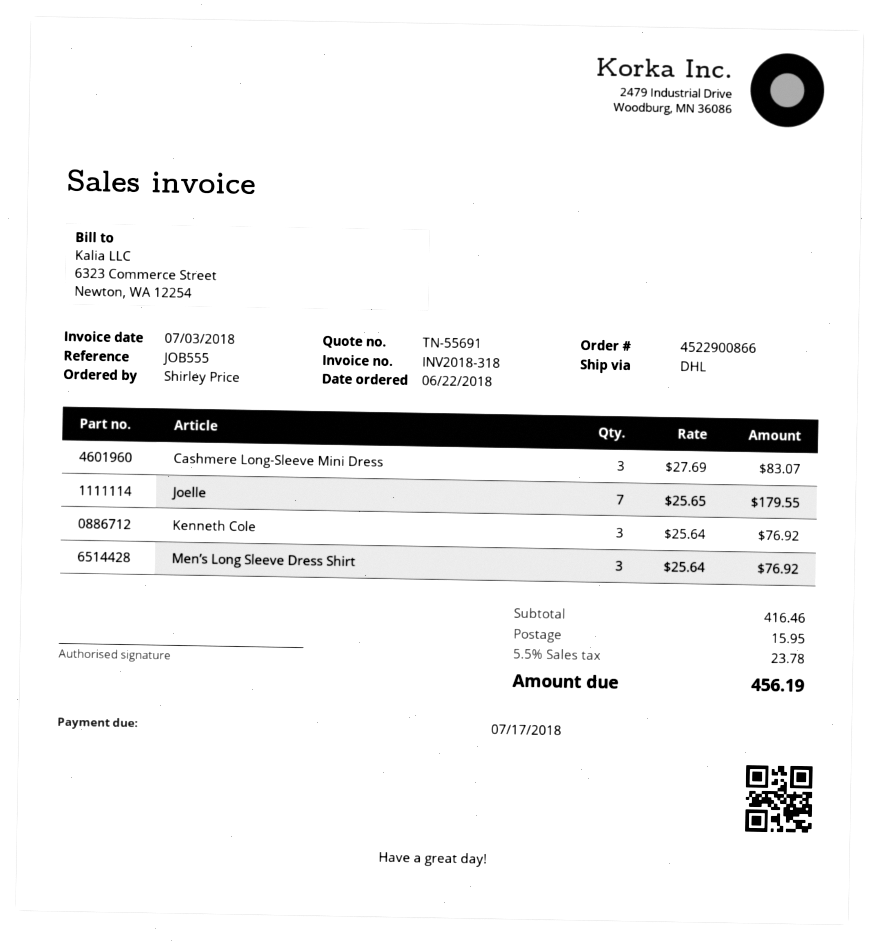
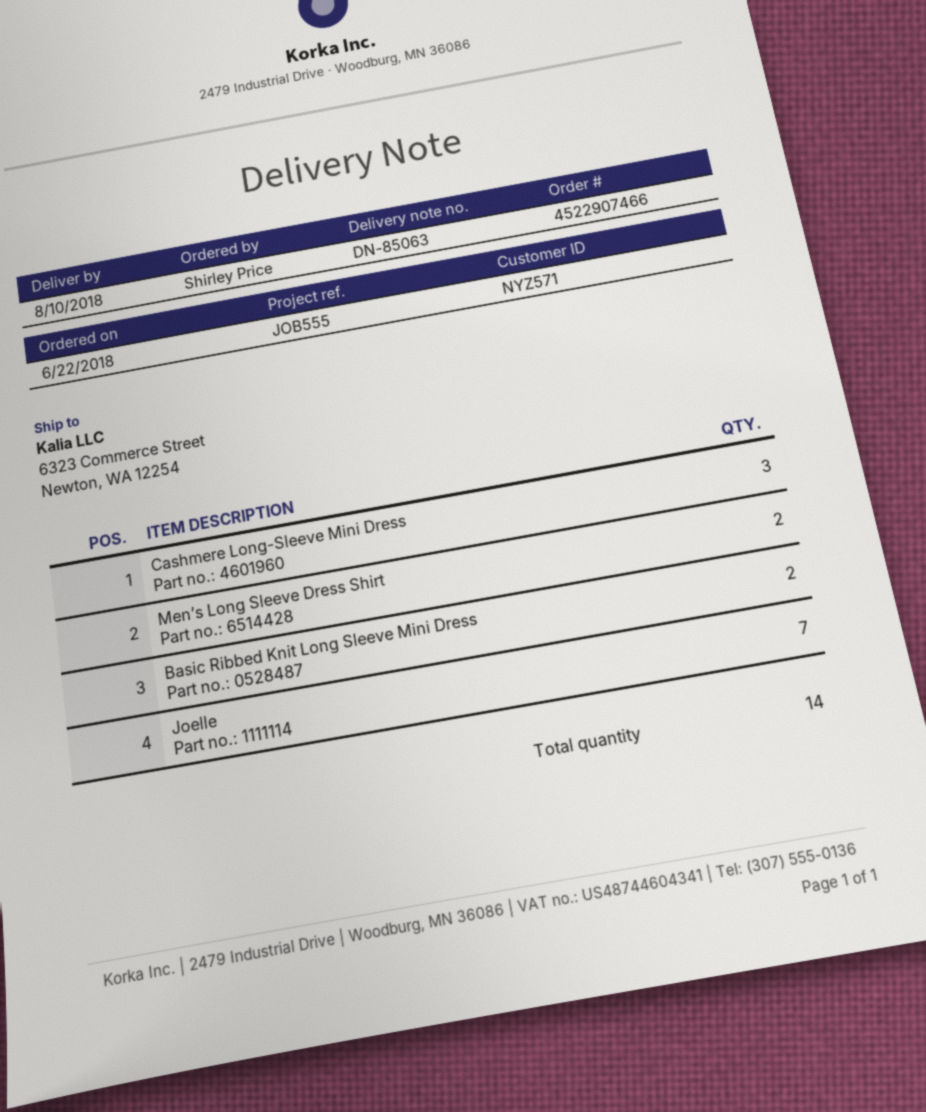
order number: 4522900866 -> 4522907466
Kenneth Cole: 3 -> none
Men’s Long Sleeve Dress Shirt: 3 -> 2
Basic Ribbed Knit Long Sleeve Mini Dress: none -> 2

